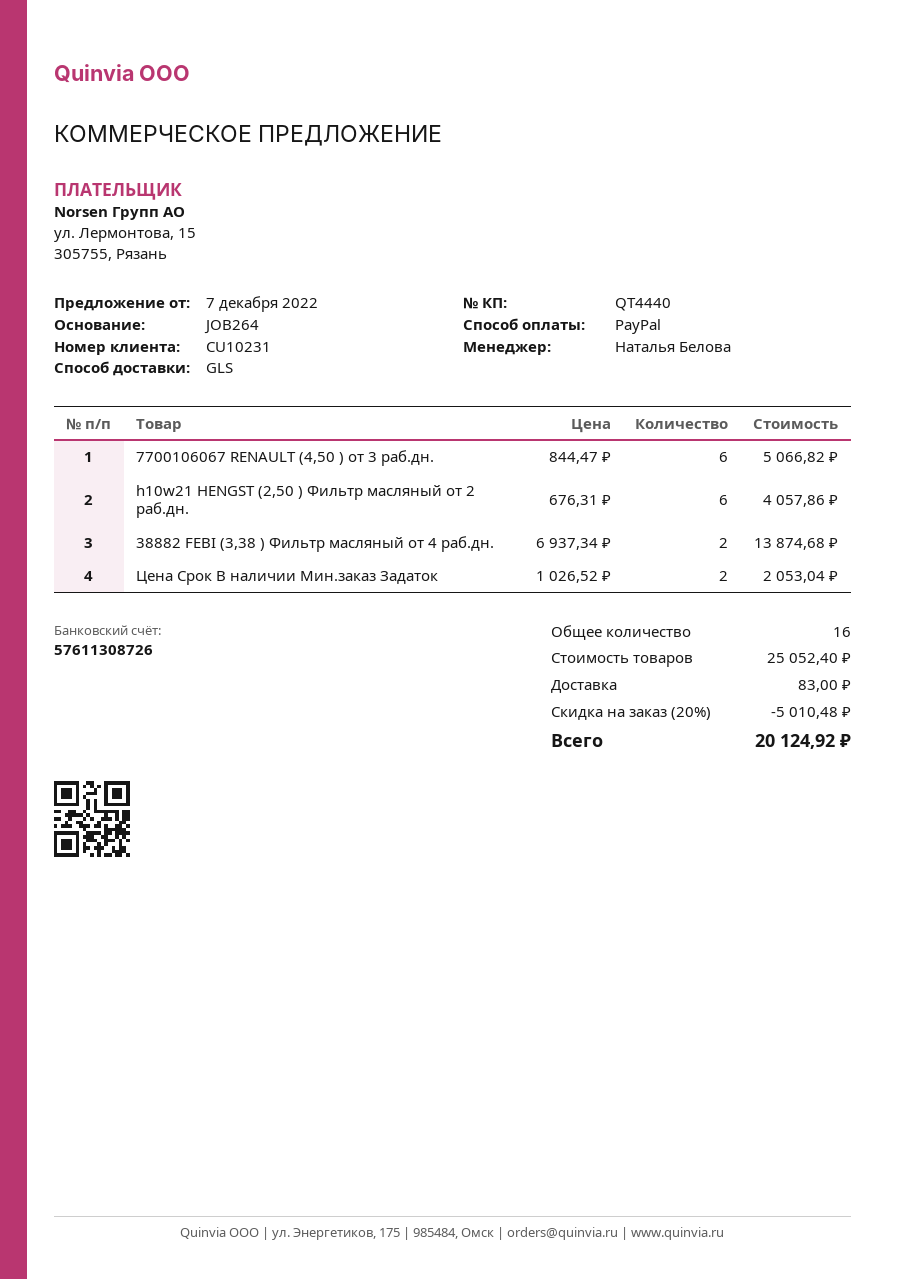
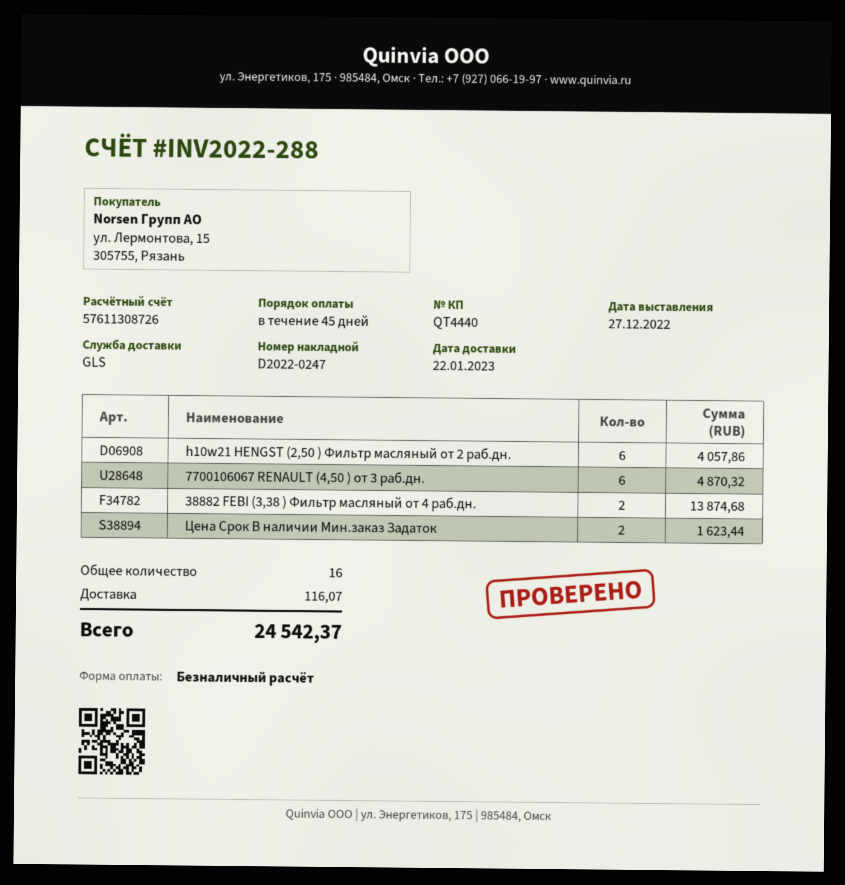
payment method: PayPal -> bank transfer
7700106067 RENAULT (4,50 ) от 3 раб.дн.: 6 for 5066.82 -> 6 for 4870.32
Цена Срок В наличии Мин.заказ Задаток: 2 for 2053.04 -> 2 for 1623.44
discount: 20% = 5010.48 -> none
shipping: 83.00 -> 116.07
total: 20124.92 -> 24542.37

